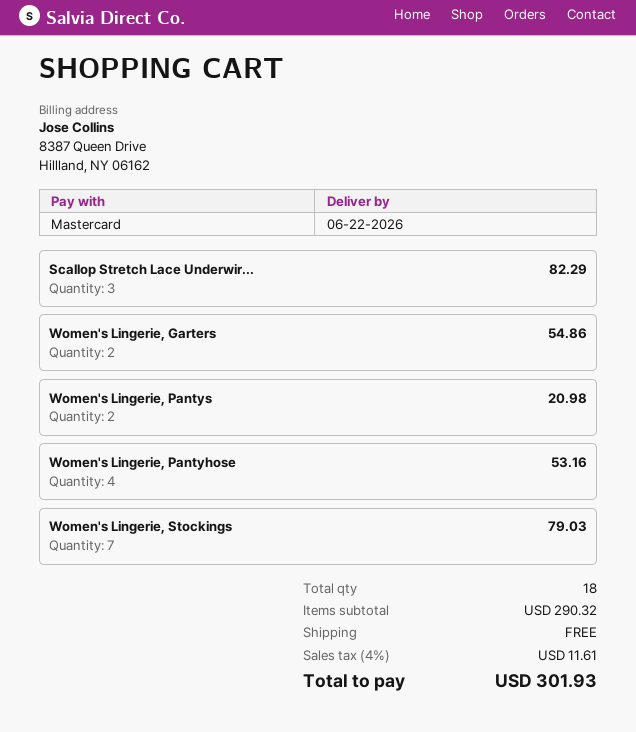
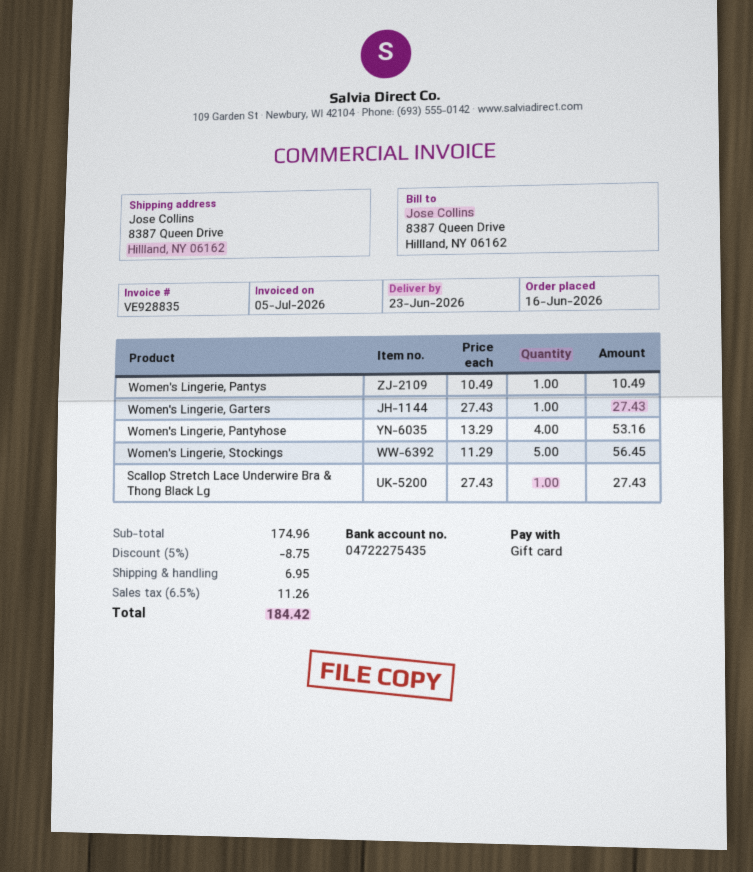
delivery date: 2026-06-22 -> 2026-06-23
payment method: Mastercard -> gift card
Scallop Stretch Lace Underwir...: 3 for 82.29 -> 1 for 27.43
Women's Lingerie, Garters: 2 for 54.86 -> 1 for 27.43
Women's Lingerie, Pantys: 2 for 20.98 -> 1 for 10.49
Women's Lingerie, Stockings: 7 for 79.03 -> 5 for 56.45
subtotal: 290.32 -> 174.96
discount: none -> 5% = 8.75
shipping: 0.00 -> 6.95
tax: 4% = 11.61 -> 6.5% = 11.26
total: 301.93 -> 184.42

